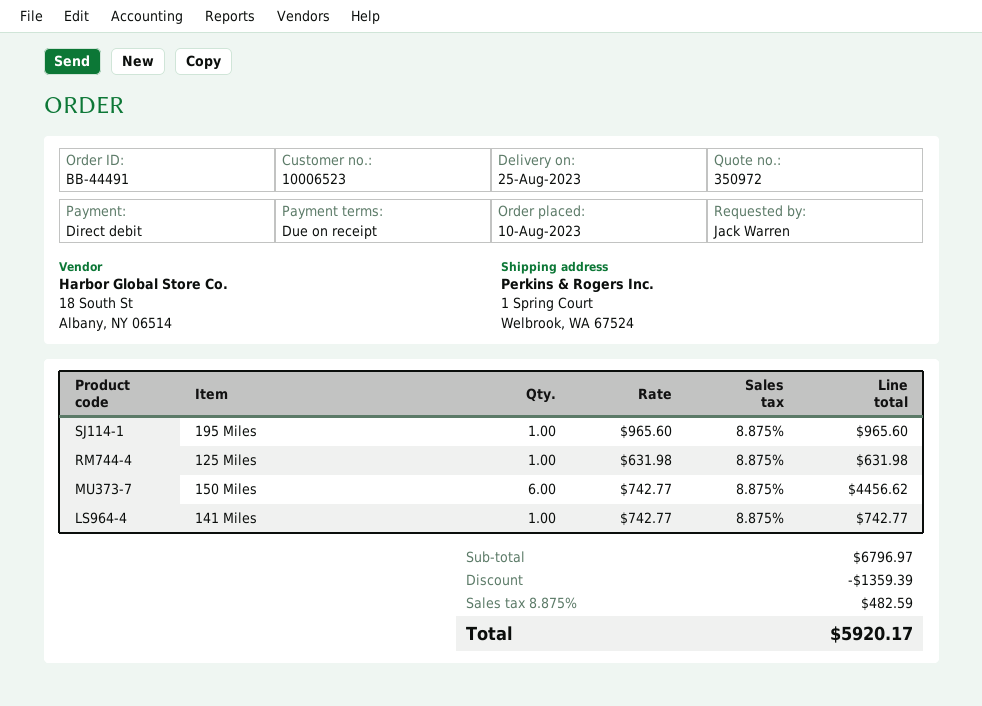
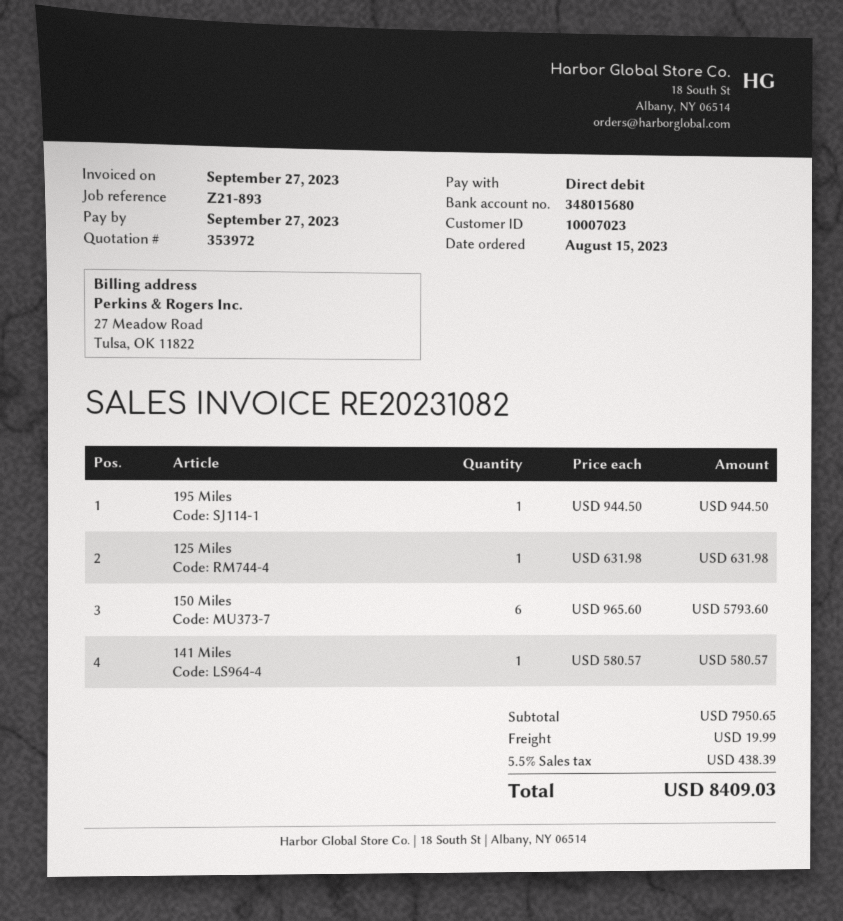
quote number: 350972 -> 353972
order date: 2023-08-10 -> 2023-08-15
customer number: 10006523 -> 10007023
195 Miles: 1 x 965.60 = 965.60 -> 1 x 944.50 = 944.50
150 Miles: 6 x 742.77 = 4456.62 -> 6 x 965.60 = 5793.60
141 Miles: 1 x 742.77 = 742.77 -> 1 x 580.57 = 580.57
subtotal: 6796.97 -> 7950.65
discount: 1359.39 -> none
shipping: none -> 19.99
tax: 8.875% = 482.59 -> 5.5% = 438.39
total: 5920.17 -> 8409.03

